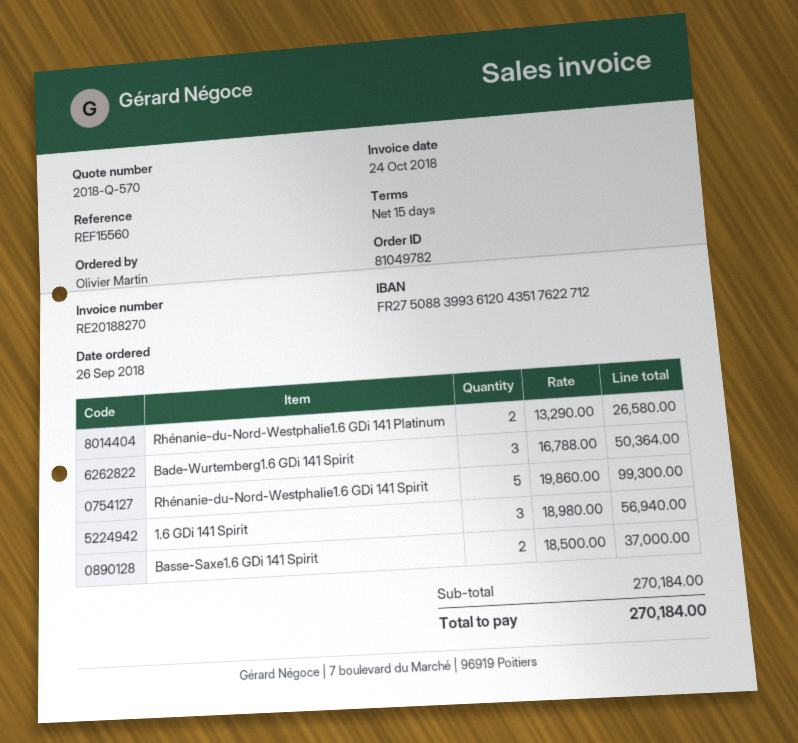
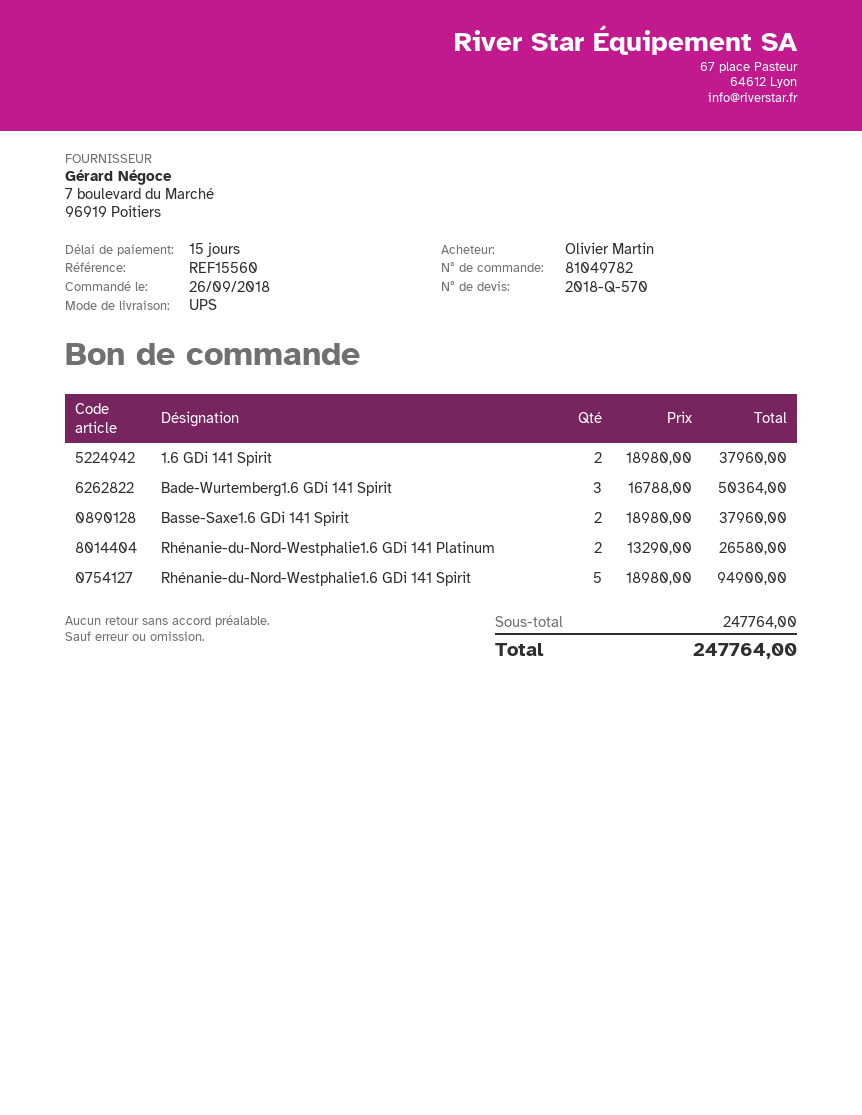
Rhénanie-du-Nord-Westphalie1.6 GDi 141 Spirit: 5 x 19860.00 = 99300.00 -> 5 x 18980.00 = 94900.00
1.6 GDi 141 Spirit: 3 x 18980.00 = 56940.00 -> 2 x 18980.00 = 37960.00
Basse-Saxe1.6 GDi 141 Spirit: 2 x 18500.00 = 37000.00 -> 2 x 18980.00 = 37960.00
subtotal: 270184.00 -> 247764.00
total: 270184.00 -> 247764.00

